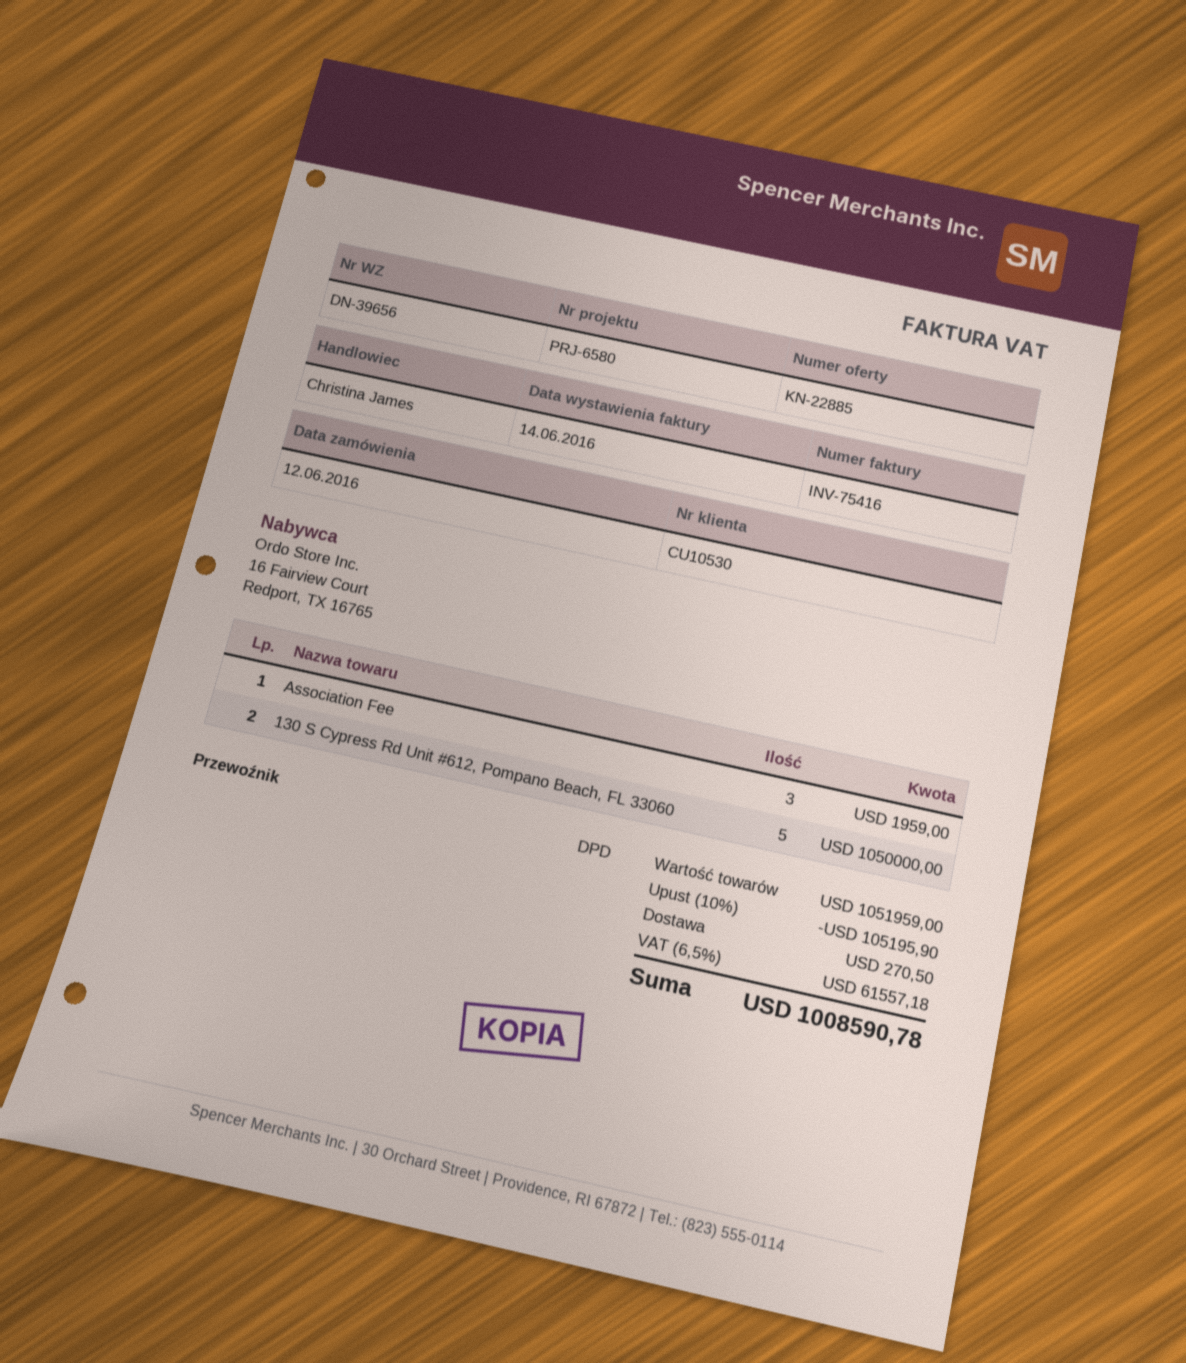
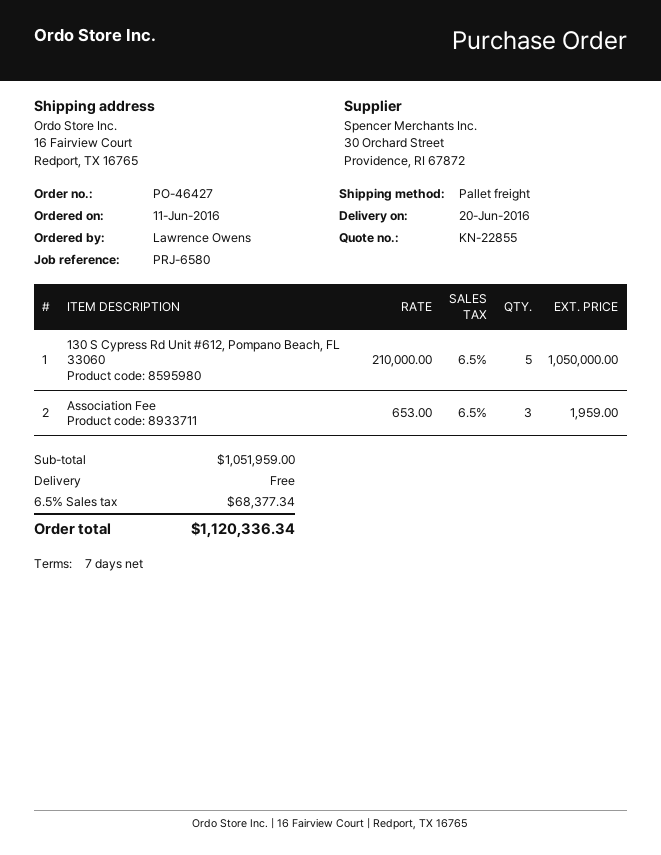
quote number: KN-22885 -> KN-22855
order date: 2016-06-12 -> 2016-06-11
shipping method: DPD -> pallet freight
discount: 10% = 105195.90 -> none
shipping: 270.50 -> 0.00
tax: 6.5% = 61557.18 -> 6.5% = 68377.34
total: 1008590.78 -> 1120336.34

